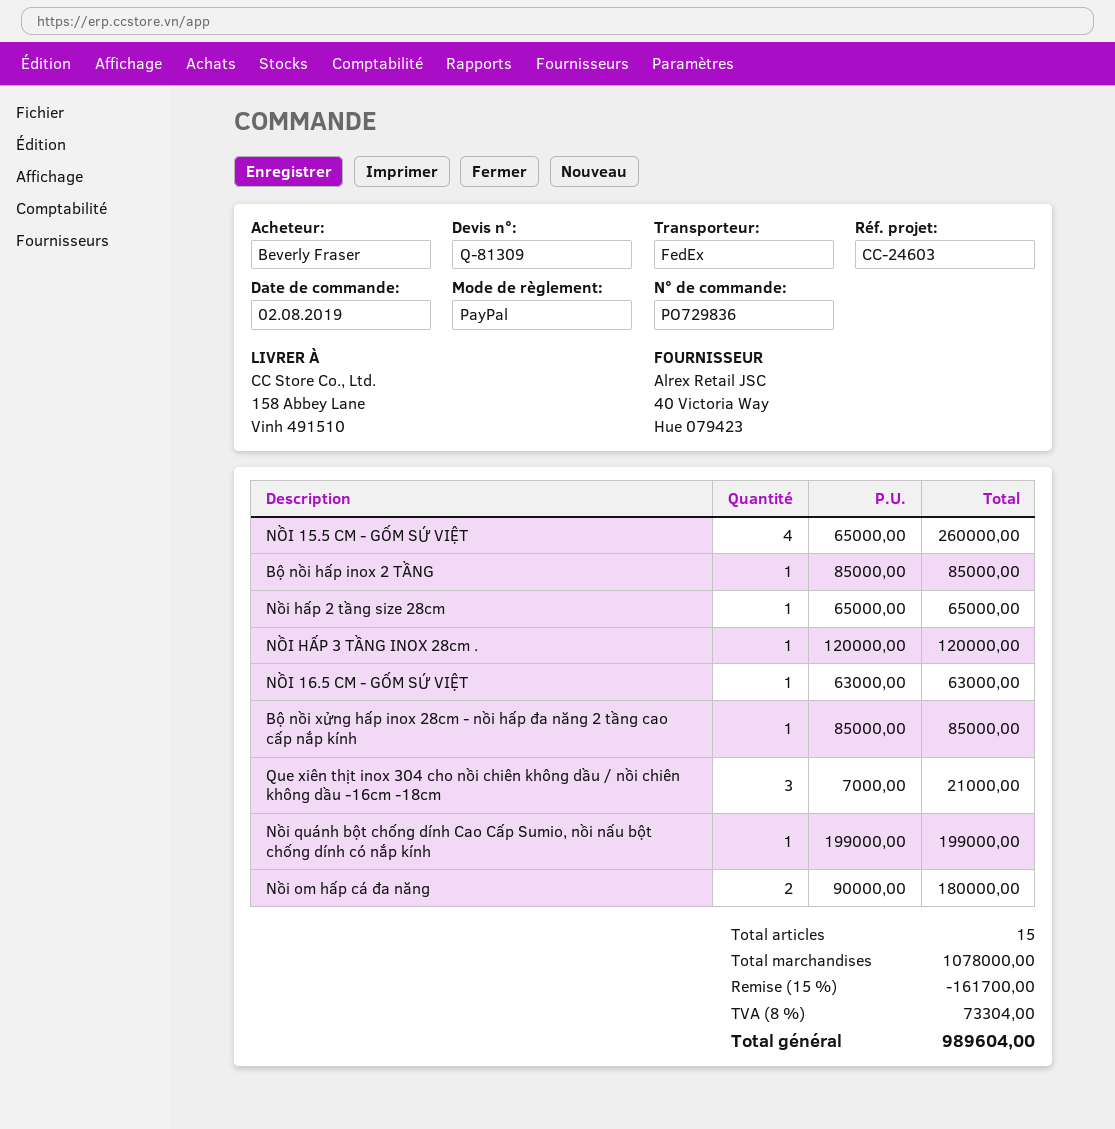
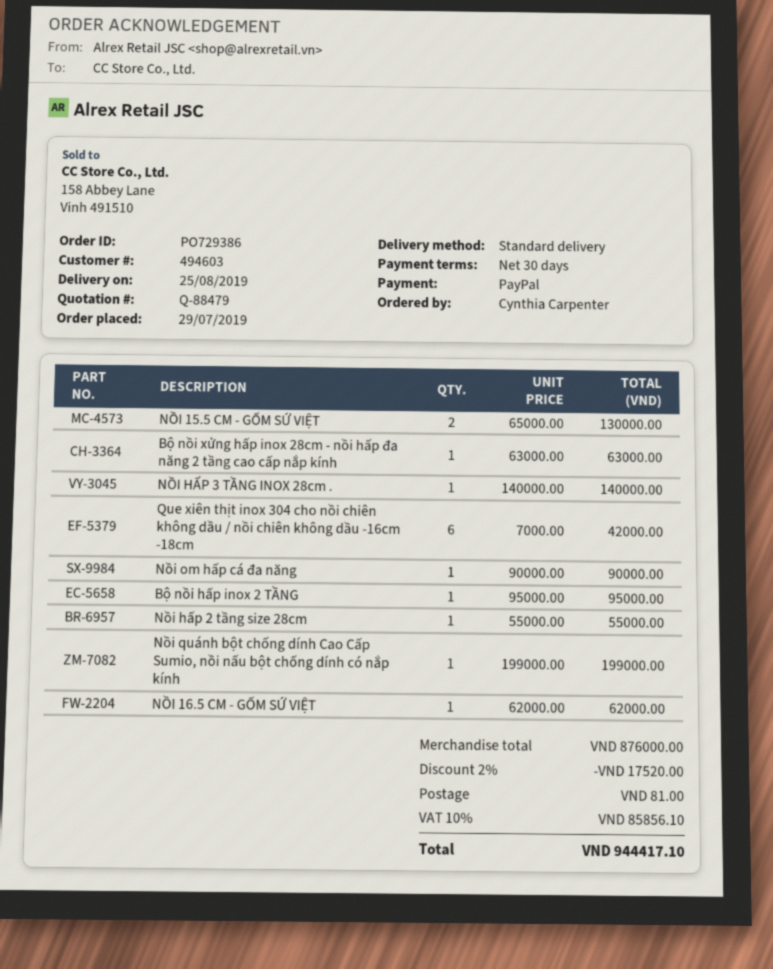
quote number: Q-81309 -> Q-88479
order number: PO729836 -> PO729386
order date: 2019-08-02 -> 2019-07-29
ordered by: Beverly Fraser -> Cynthia Carpenter
shipping method: FedEx -> standard
NỒI 15.5 CM - GỐM SỨ VIỆT: 4 x 65000.00 = 260000.00 -> 2 x 65000.00 = 130000.00
Bộ nồi hấp inox 2 TẦNG: 1 x 85000.00 = 85000.00 -> 1 x 95000.00 = 95000.00
Nồi hấp 2 tầng size 28cm: 1 x 65000.00 = 65000.00 -> 1 x 55000.00 = 55000.00
NỒI HẤP 3 TẦNG INOX 28cm .: 1 x 120000.00 = 120000.00 -> 1 x 140000.00 = 140000.00
NỒI 16.5 CM - GỐM SỨ VIỆT: 1 x 63000.00 = 63000.00 -> 1 x 62000.00 = 62000.00
Bộ nồi xửng hấp inox 28cm - nồi hấp đa năng 2 tầng cao cấp nắp kính: 1 x 85000.00 = 85000.00 -> 1 x 63000.00 = 63000.00
Que xiên thịt inox 304 cho nồi chiên không dầu / nồi chiên không dầu -16cm -18cm: 3 x 7000.00 = 21000.00 -> 6 x 7000.00 = 42000.00
Nồi om hấp cá đa năng: 2 x 90000.00 = 180000.00 -> 1 x 90000.00 = 90000.00
subtotal: 1078000.00 -> 876000.00
discount: 15% = 161700.00 -> 2% = 17520.00
shipping: none -> 81.00
tax: 8% = 73304.00 -> 10% = 85856.10
total: 989604.00 -> 944417.10

